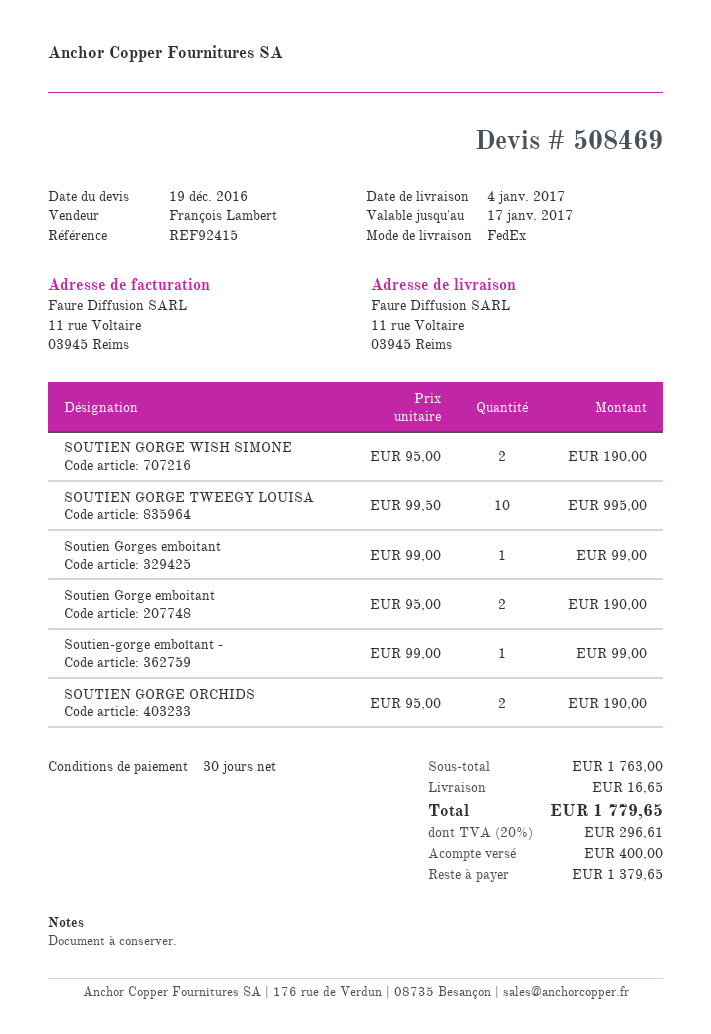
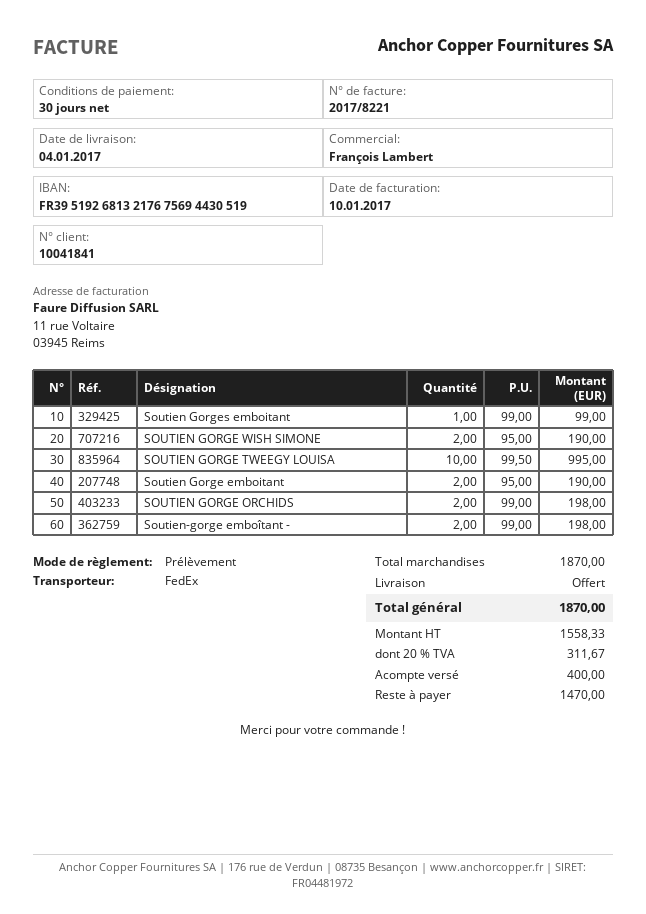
Soutien-gorge emboîtant -: 1 x 99.00 = 99.00 -> 2 x 99.00 = 198.00
SOUTIEN GORGE ORCHIDS: 2 x 95.00 = 190.00 -> 2 x 99.00 = 198.00
subtotal: 1763.00 -> 1870.00
shipping: 16.65 -> 0.00
tax: 20% = 296.61 -> 20% = 311.67
total: 1779.65 -> 1870.00
balance: 1379.65 -> 1470.00

